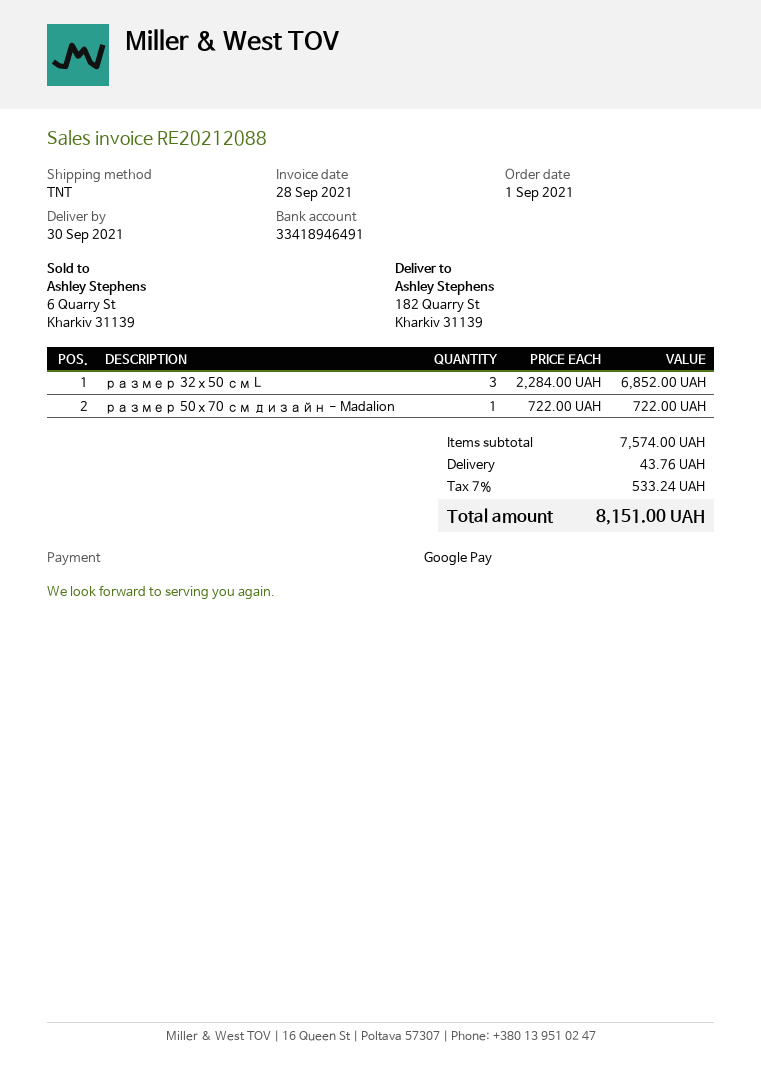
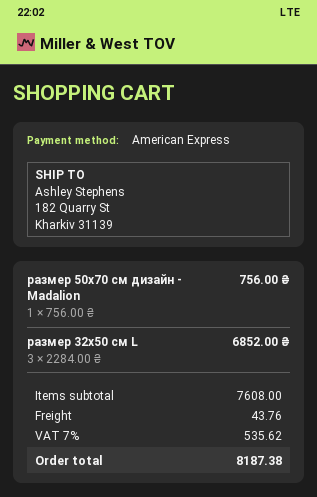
payment method: Google Pay -> American Express
размер 50х70 см дизайн - Madalion: 1 x 722.00 = 722.00 -> 1 x 756.00 = 756.00
subtotal: 7574.00 -> 7608.00
tax: 7% = 533.24 -> 7% = 535.62
total: 8151.00 -> 8187.38

